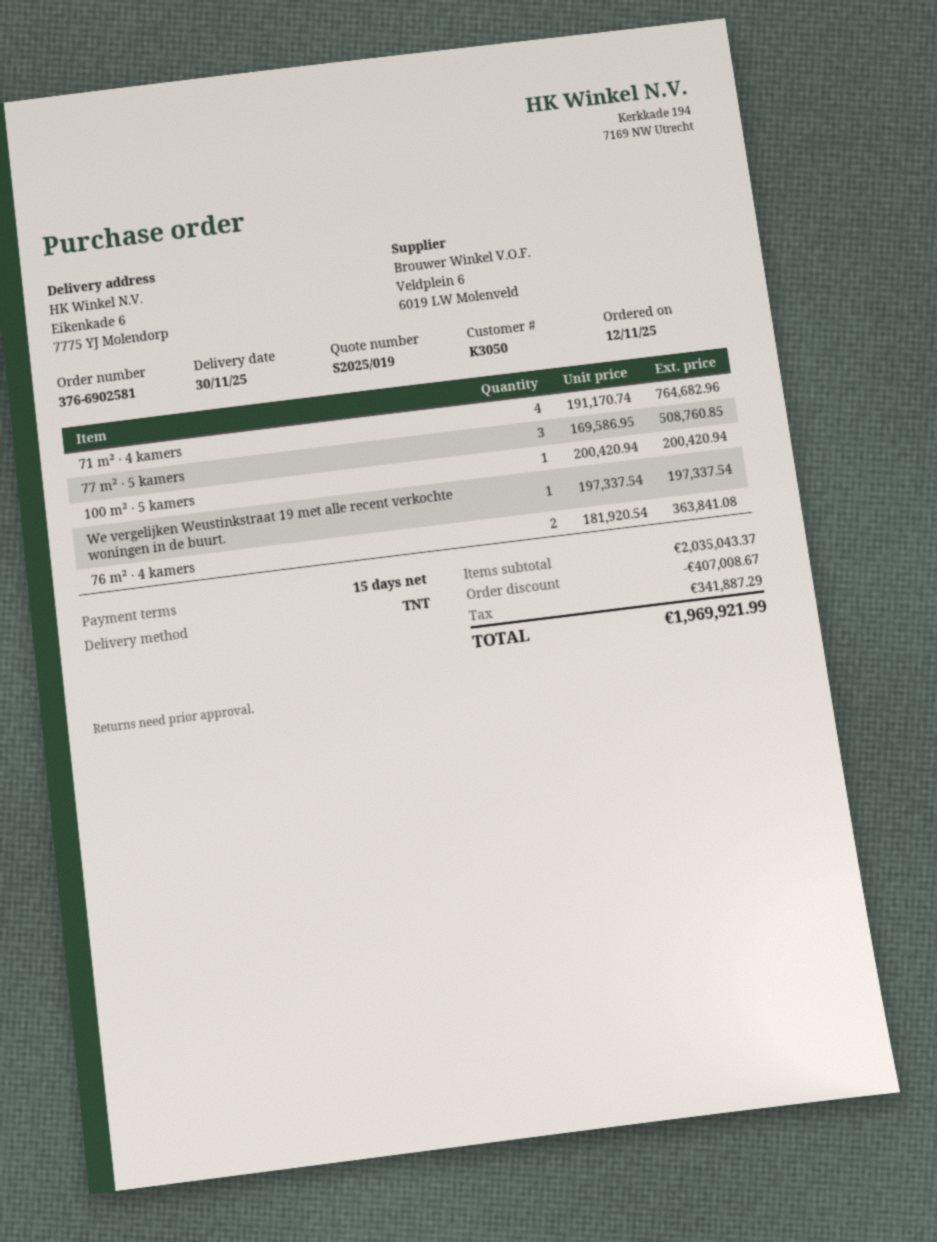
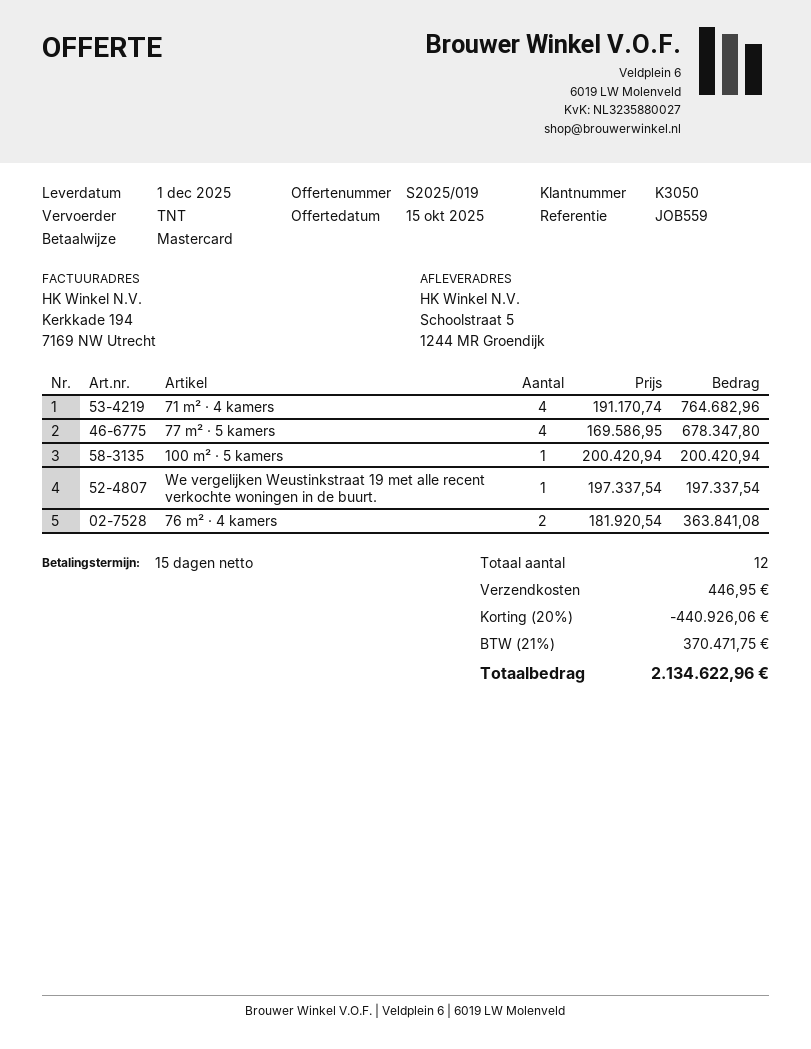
delivery date: 2025-11-30 -> 2025-12-01
ship to: Eikenkade 6, 7775 YJ Molendorp -> Schoolstraat 5, 1244 MR Groendijk
77 m² · 5 kamers: 3 x 169586.95 = 508760.85 -> 4 x 169586.95 = 678347.80
discount: 407008.67 -> 440926.06
shipping: none -> 446.95
tax: 341887.29 -> 370471.75
total: 1969921.99 -> 2134622.96

